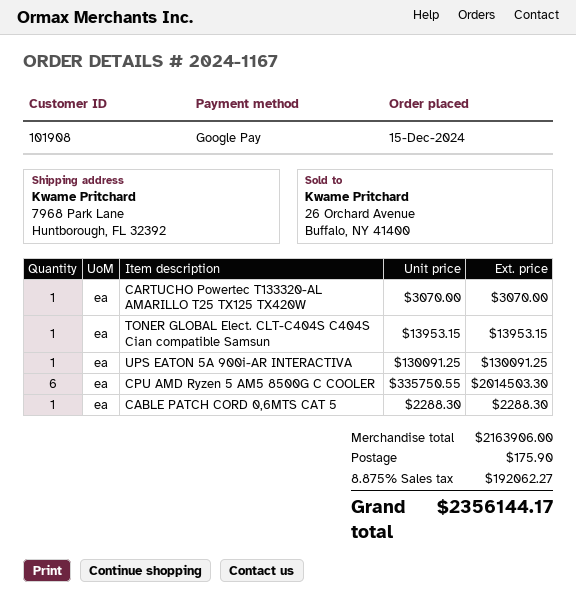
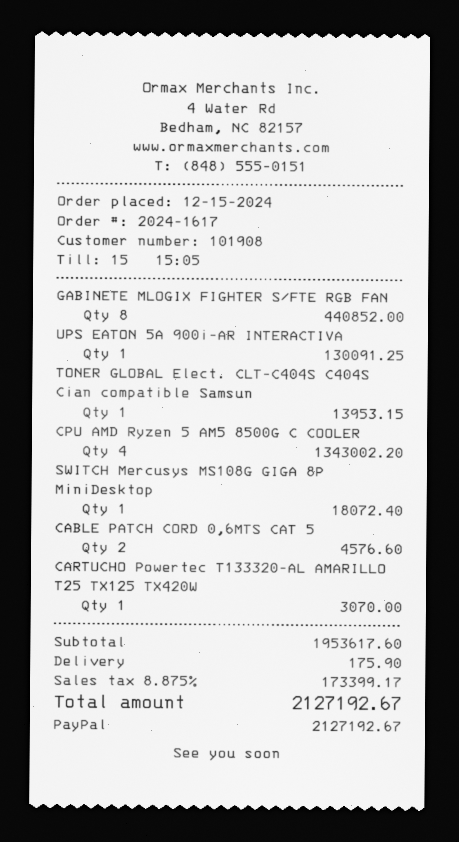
order number: 2024-1167 -> 2024-1617
payment method: Google Pay -> PayPal
CPU AMD Ryzen 5 AM5 8500G C COOLER: 6 for 2014503.30 -> 4 for 1343002.20
CABLE PATCH CORD 0,6MTS CAT 5: 1 for 2288.30 -> 2 for 4576.60
GABINETE MLOGIX FIGHTER S/FTE RGB FAN: none -> 8 for 440852.00
SWITCH Mercusys MS108G GIGA 8P MiniDesktop: none -> 1 for 18072.40
subtotal: 2163906.00 -> 1953617.60
tax: 8.875% = 192062.27 -> 8.875% = 173399.17
total: 2356144.17 -> 2127192.67

